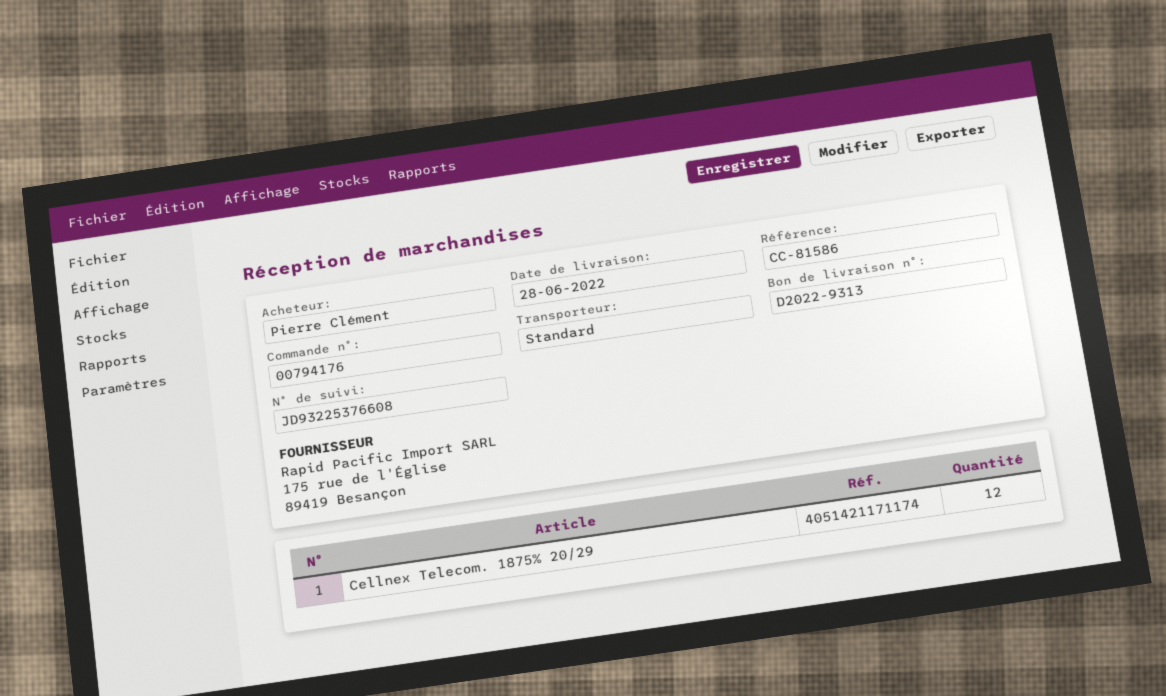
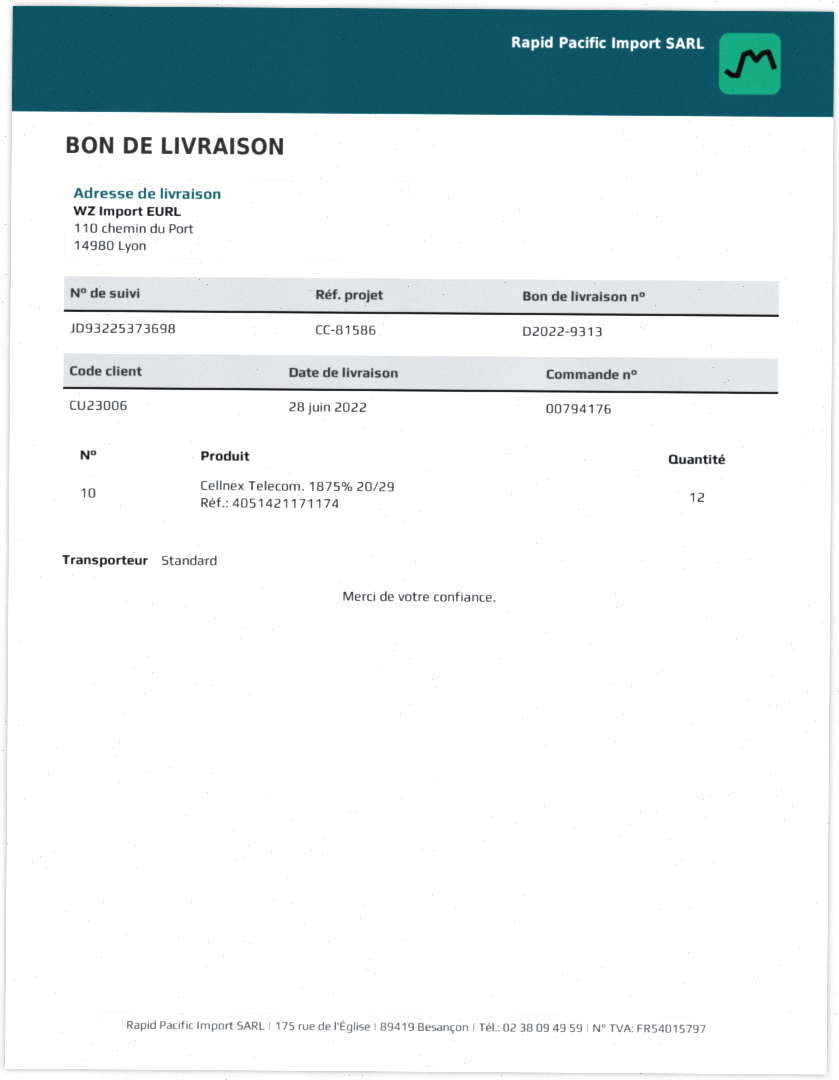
tracking number: JD93225376608 -> JD93225373698

